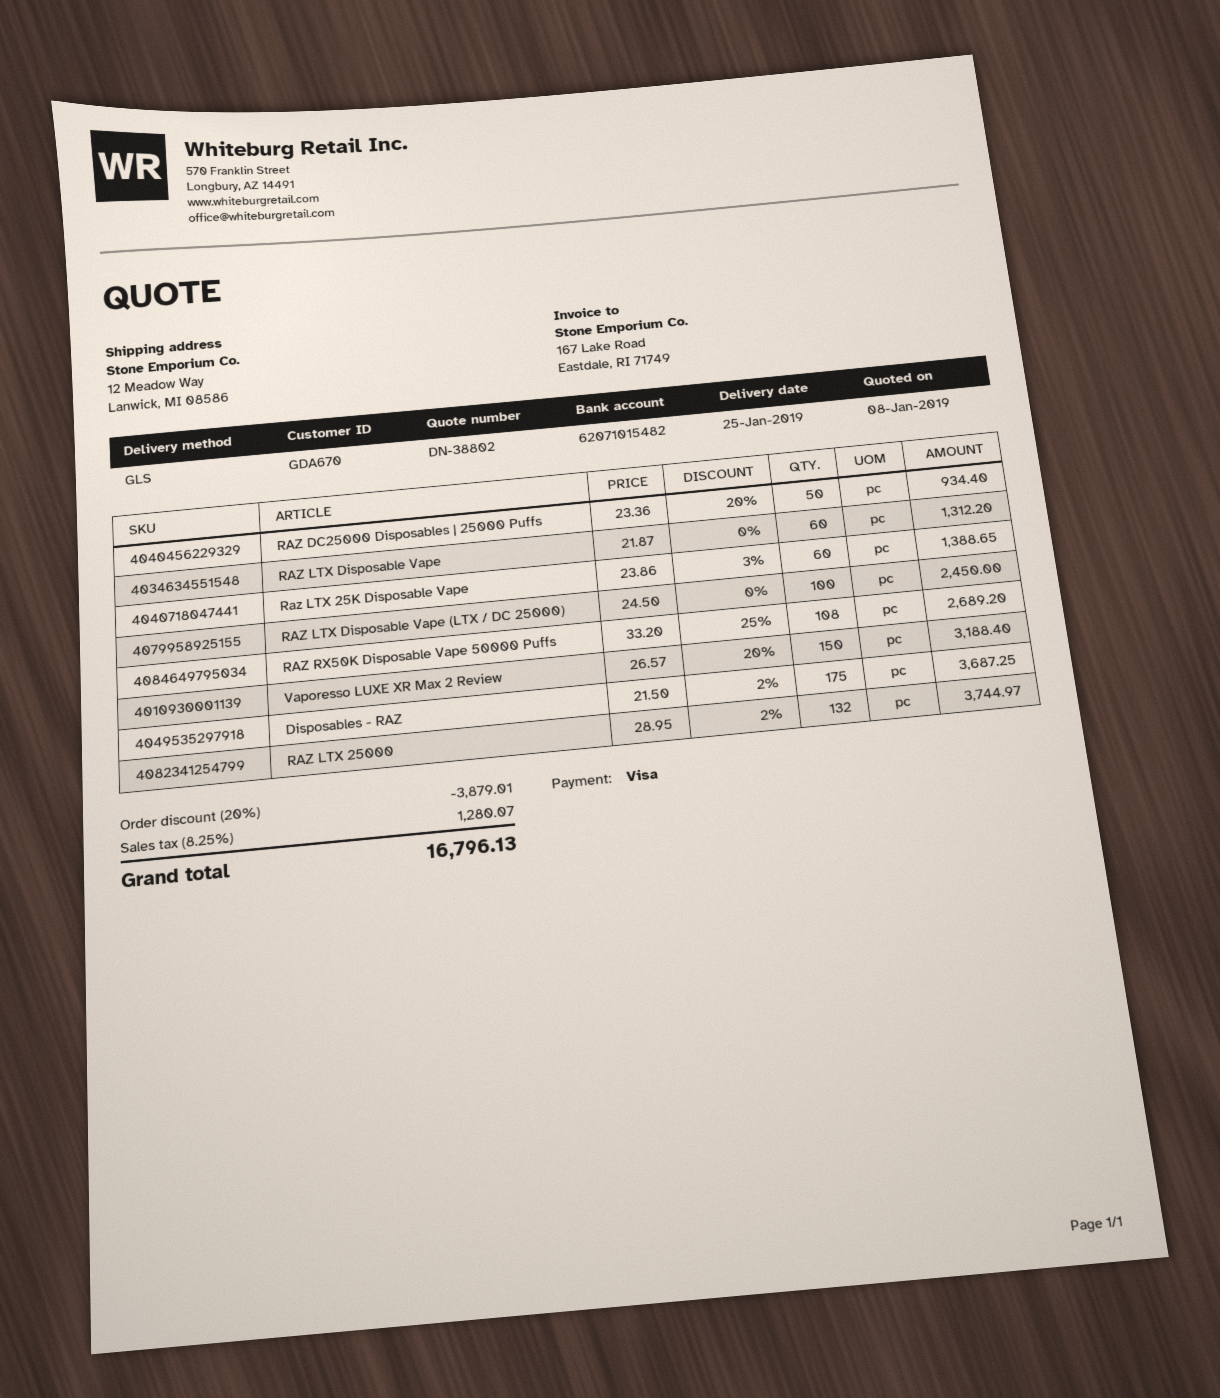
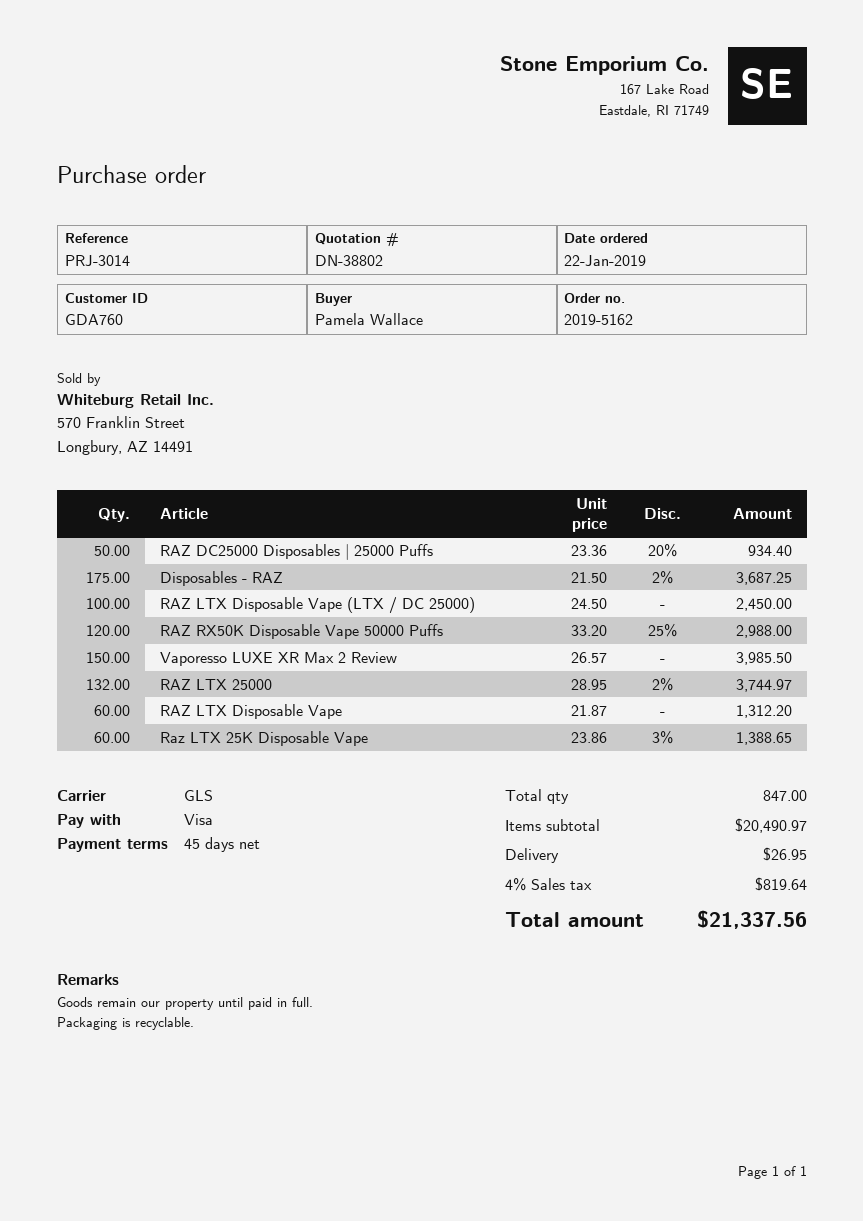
customer number: GDA670 -> GDA760
RAZ RX50K Disposable Vape 50000 Puffs: 108 x 33.20 - 25% = 2689.20 -> 120 x 33.20 - 25% = 2988.00
Vaporesso LUXE XR Max 2 Review: 150 x 26.57 - 20% = 3188.40 -> 150 x 26.57 = 3985.50
discount: 20% = 3879.01 -> none
shipping: none -> 26.95
tax: 8.25% = 1280.07 -> 4% = 819.64
total: 16796.13 -> 21337.56

